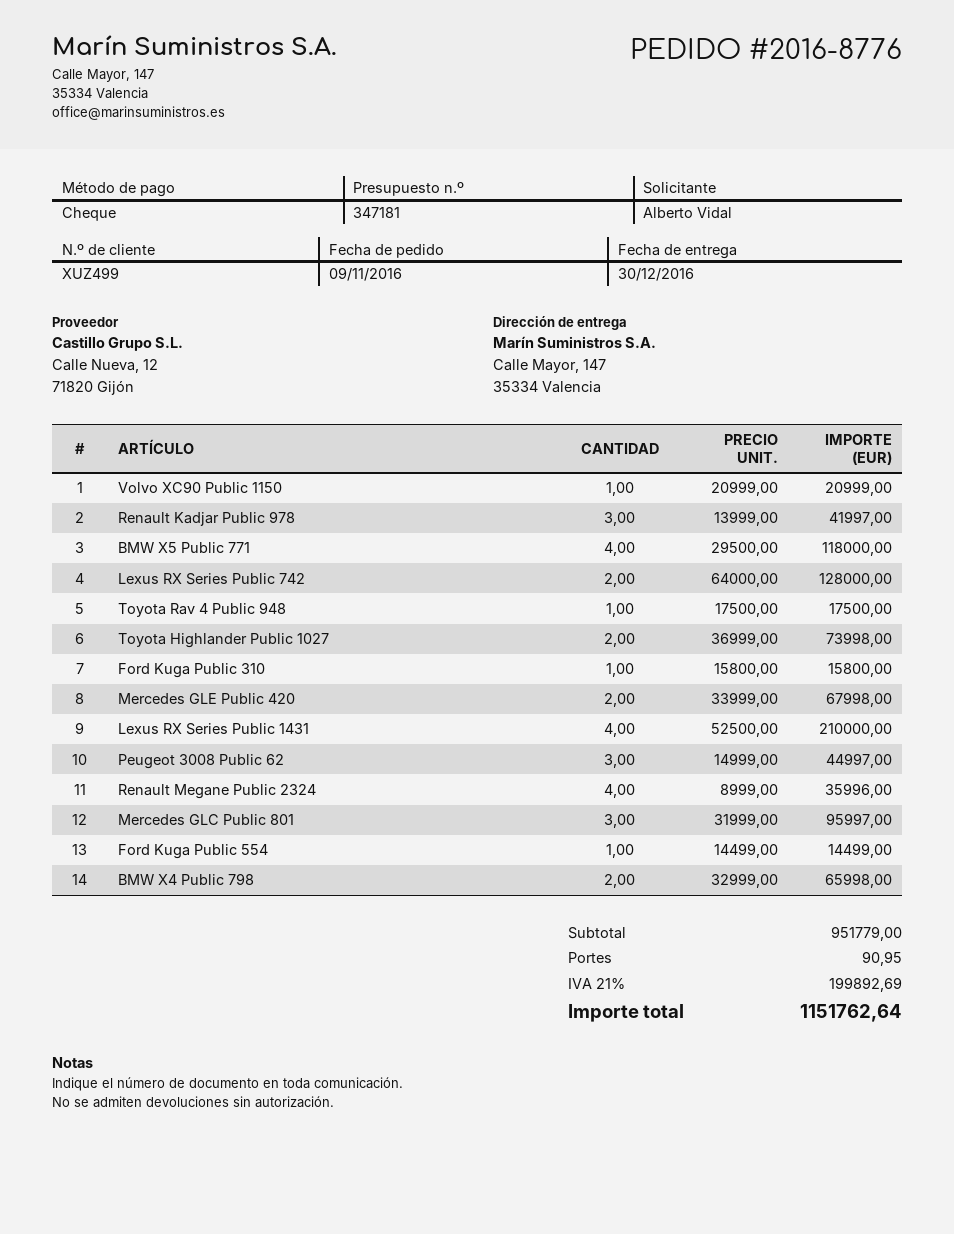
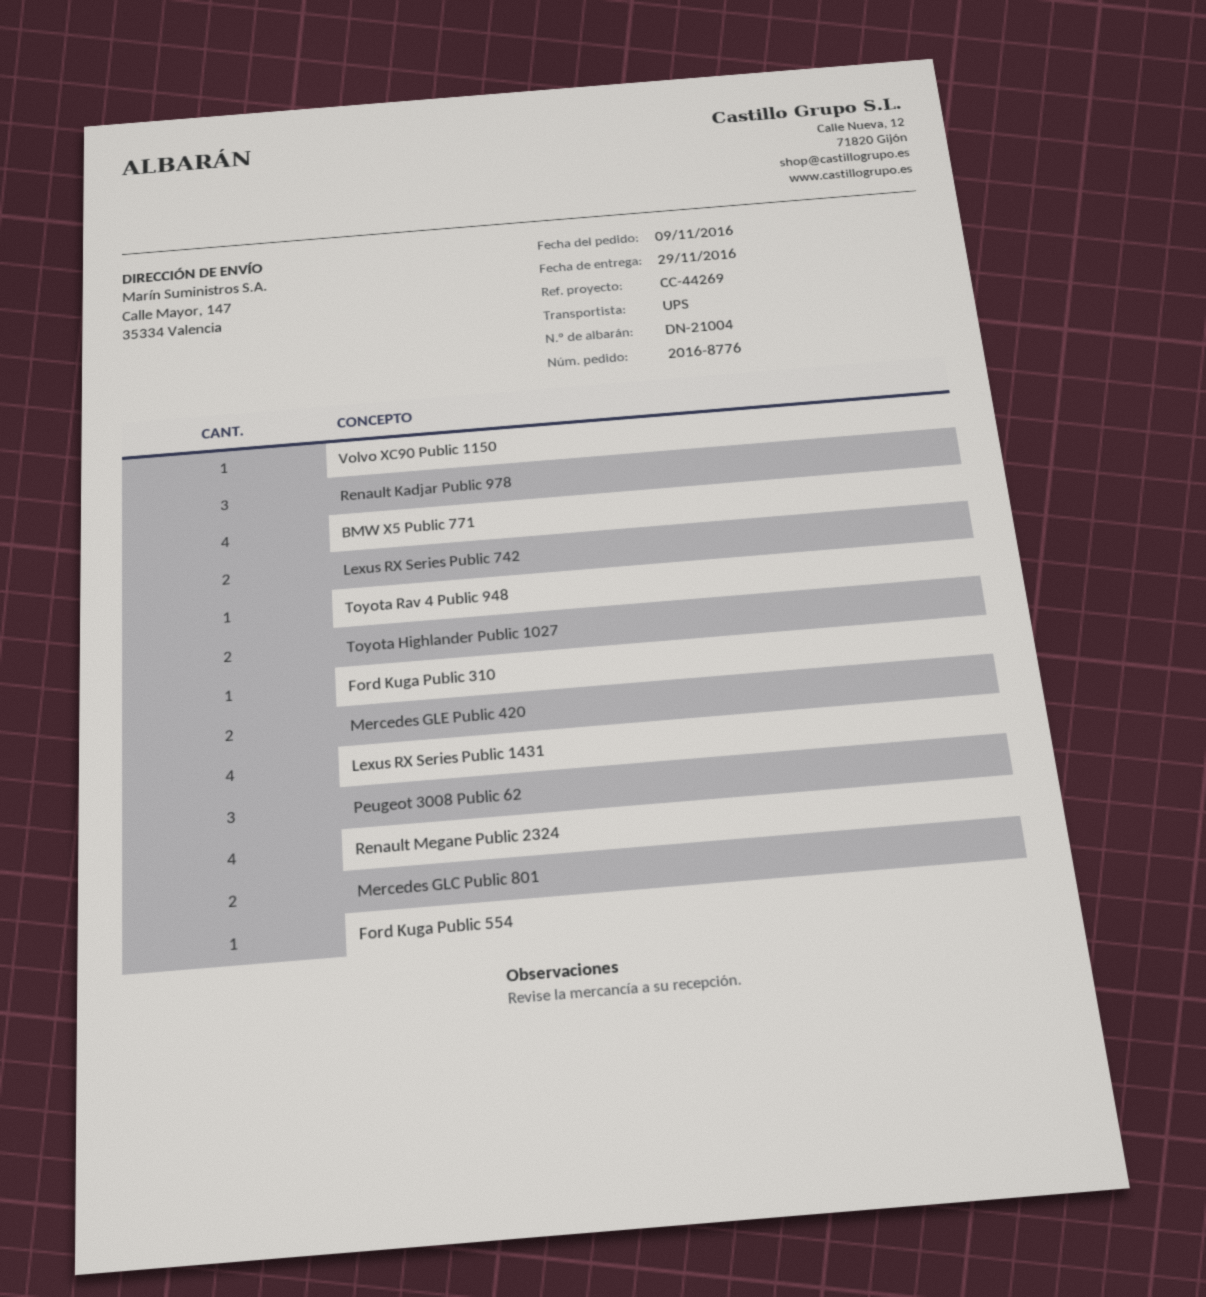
delivery date: 2016-12-30 -> 2016-11-29
Mercedes GLC Public 801: 3 -> 2
BMW X4 Public 798: 2 -> none

